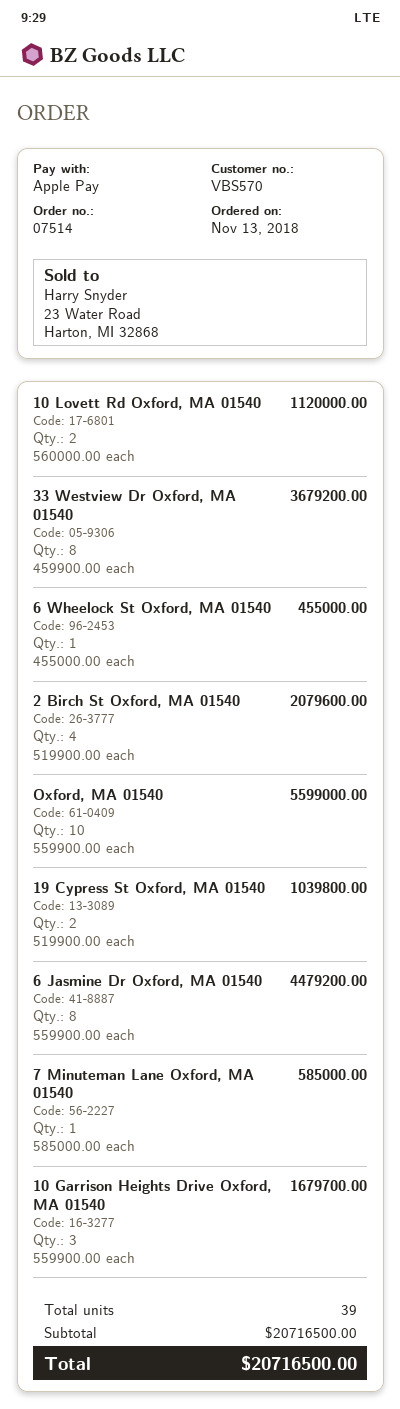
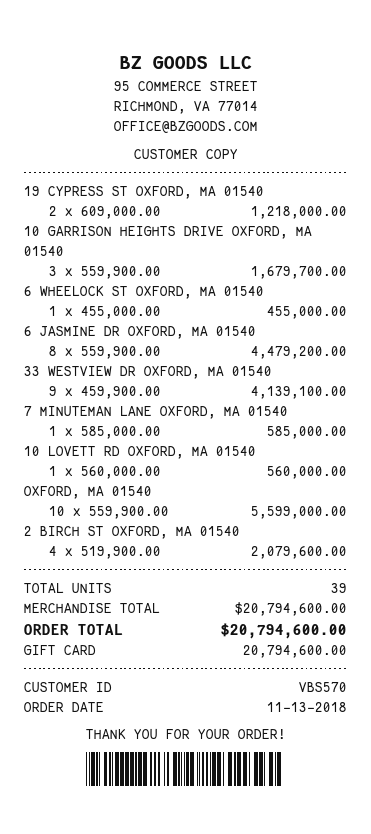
payment method: Apple Pay -> gift card
10 Lovett Rd Oxford, MA 01540: 2 x 560000.00 = 1120000.00 -> 1 x 560000.00 = 560000.00
33 Westview Dr Oxford, MA 01540: 8 x 459900.00 = 3679200.00 -> 9 x 459900.00 = 4139100.00
19 Cypress St Oxford, MA 01540: 2 x 519900.00 = 1039800.00 -> 2 x 609000.00 = 1218000.00
subtotal: 20716500.00 -> 20794600.00
total: 20716500.00 -> 20794600.00

